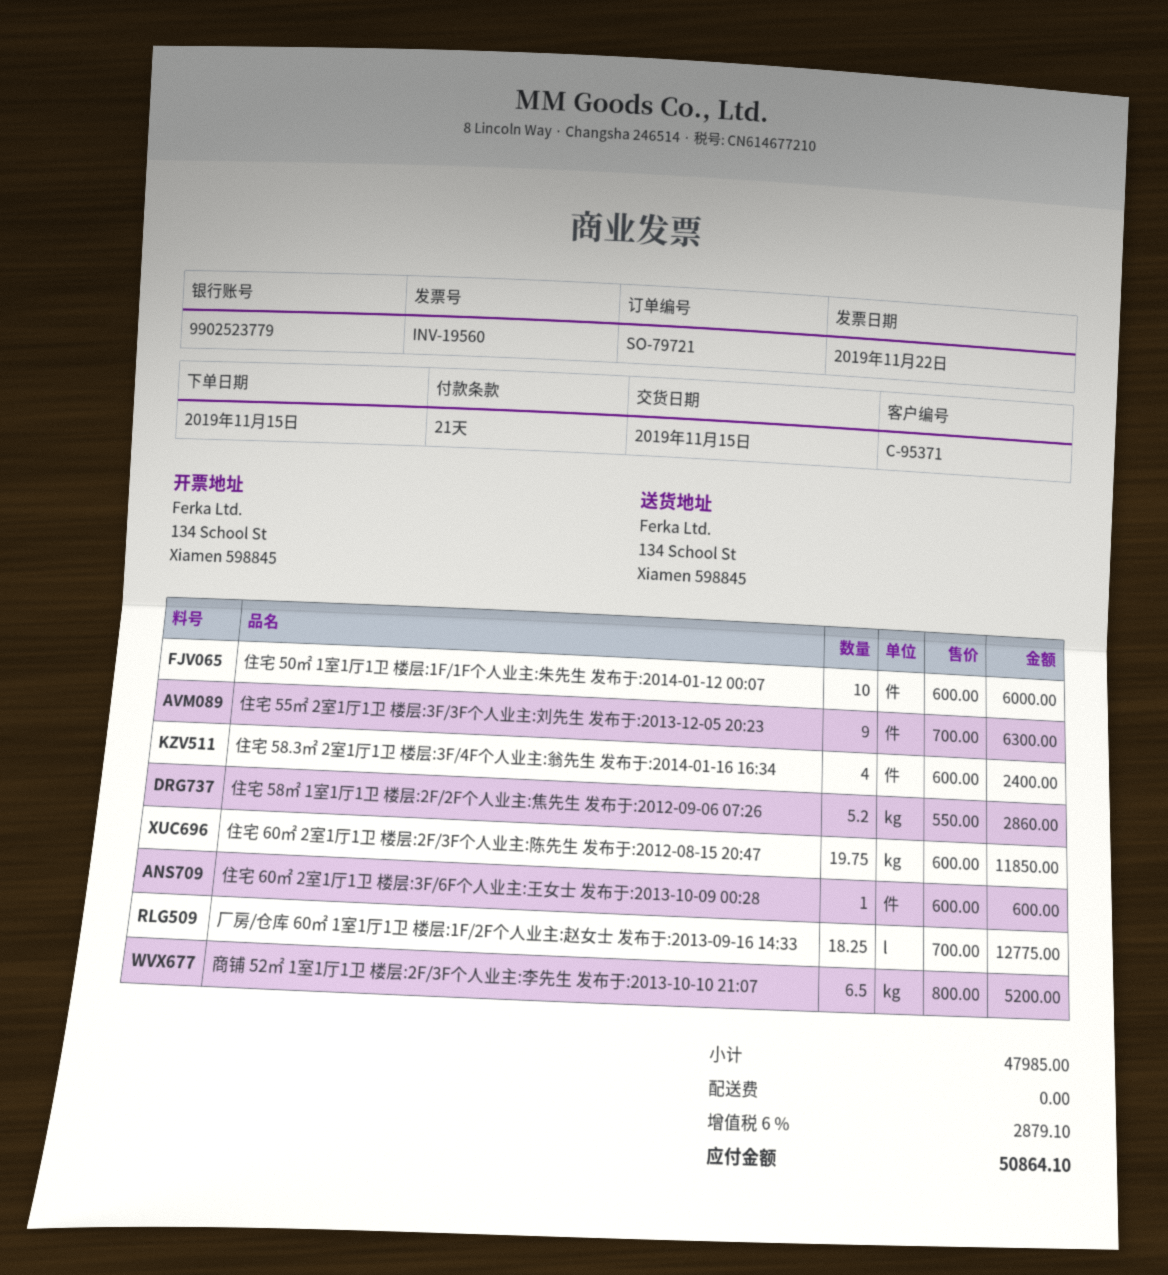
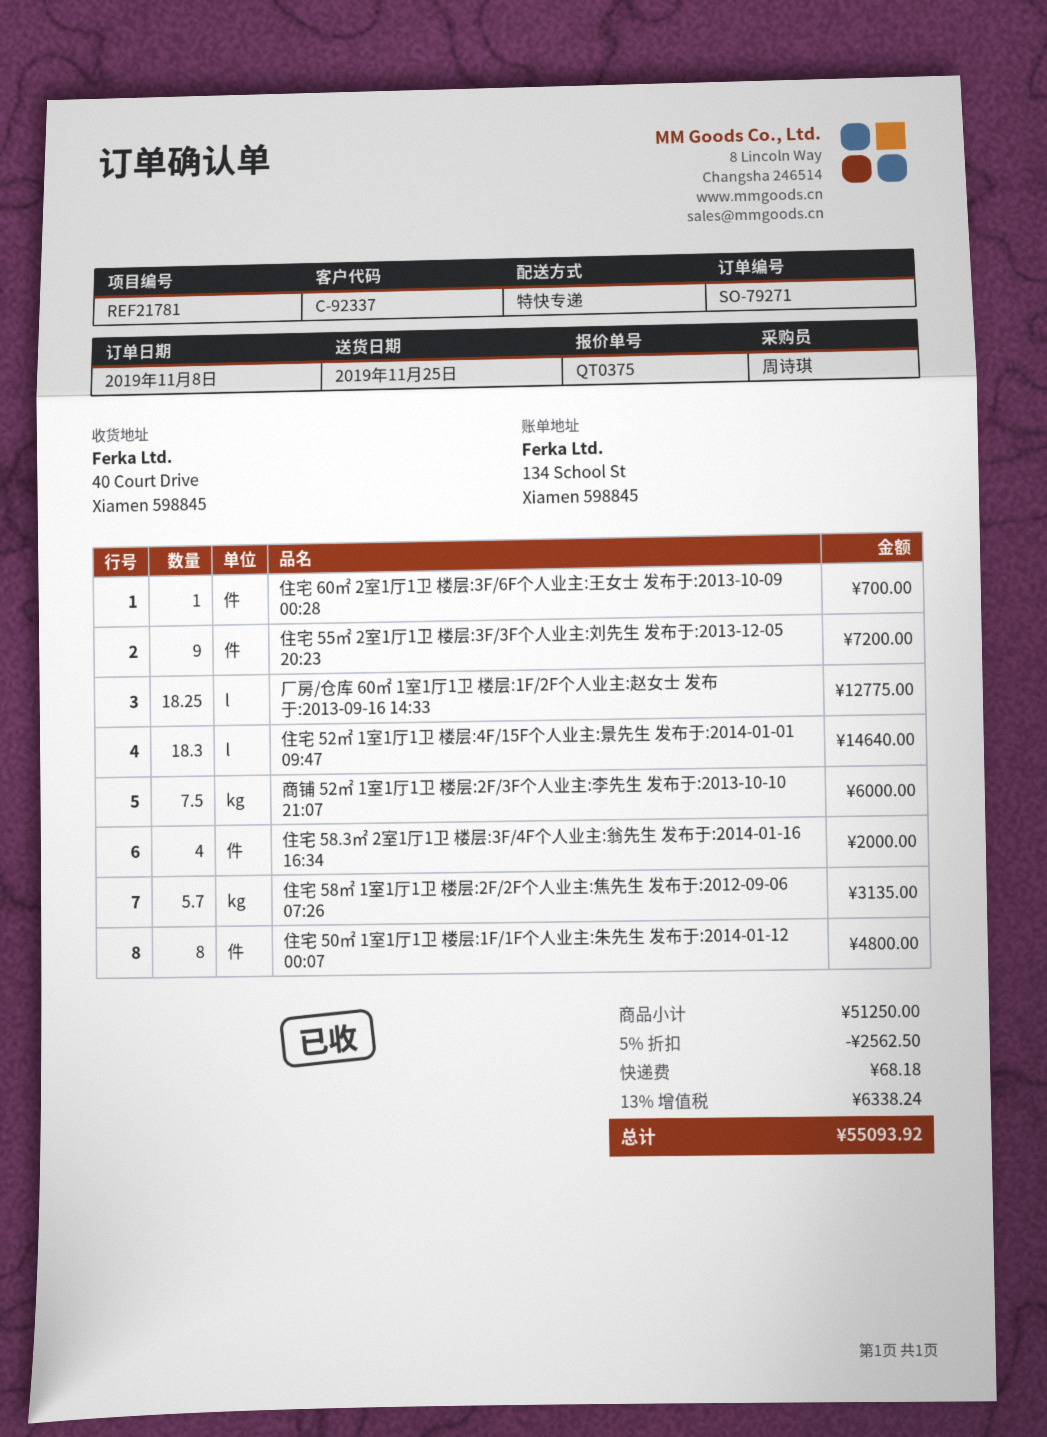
order number: SO-79721 -> SO-79271
order date: 2019-11-15 -> 2019-11-08
delivery date: 2019-11-15 -> 2019-11-25
customer number: C-95371 -> C-92337
ship to: 134 School St, Xiamen 598845 -> 40 Court Drive, Xiamen 598845
住宅 50㎡ 1室1厅1卫 楼层:1F/1F个人业主:朱先生 发布于:2014-01-12 00:07: 10 for 6000.00 -> 8 for 4800.00
住宅 55㎡ 2室1厅1卫 楼层:3F/3F个人业主:刘先生 发布于:2013-12-05 20:23: 9 for 6300.00 -> 9 for 7200.00
住宅 58.3㎡ 2室1厅1卫 楼层:3F/4F个人业主:翁先生 发布于:2014-01-16 16:34: 4 for 2400.00 -> 4 for 2000.00
住宅 58㎡ 1室1厅1卫 楼层:2F/2F个人业主:焦先生 发布于:2012-09-06 07:26: 5.2 for 2860.00 -> 5.7 for 3135.00
住宅 60㎡ 2室1厅1卫 楼层:2F/3F个人业主:陈先生 发布于:2012-08-15 20:47: 19.75 for 11850.00 -> none
住宅 60㎡ 2室1厅1卫 楼层:3F/6F个人业主:王女士 发布于:2013-10-09 00:28: 1 for 600.00 -> 1 for 700.00
商铺 52㎡ 1室1厅1卫 楼层:2F/3F个人业主:李先生 发布于:2013-10-10 21:07: 6.5 for 5200.00 -> 7.5 for 6000.00
住宅 52㎡ 1室1厅1卫 楼层:4F/15F个人业主:景先生 发布于:2014-01-01 09:47: none -> 18.3 for 14640.00
subtotal: 47985.00 -> 51250.00
discount: none -> 5% = 2562.50
shipping: 0.00 -> 68.18
tax: 6% = 2879.10 -> 13% = 6338.24
total: 50864.10 -> 55093.92

